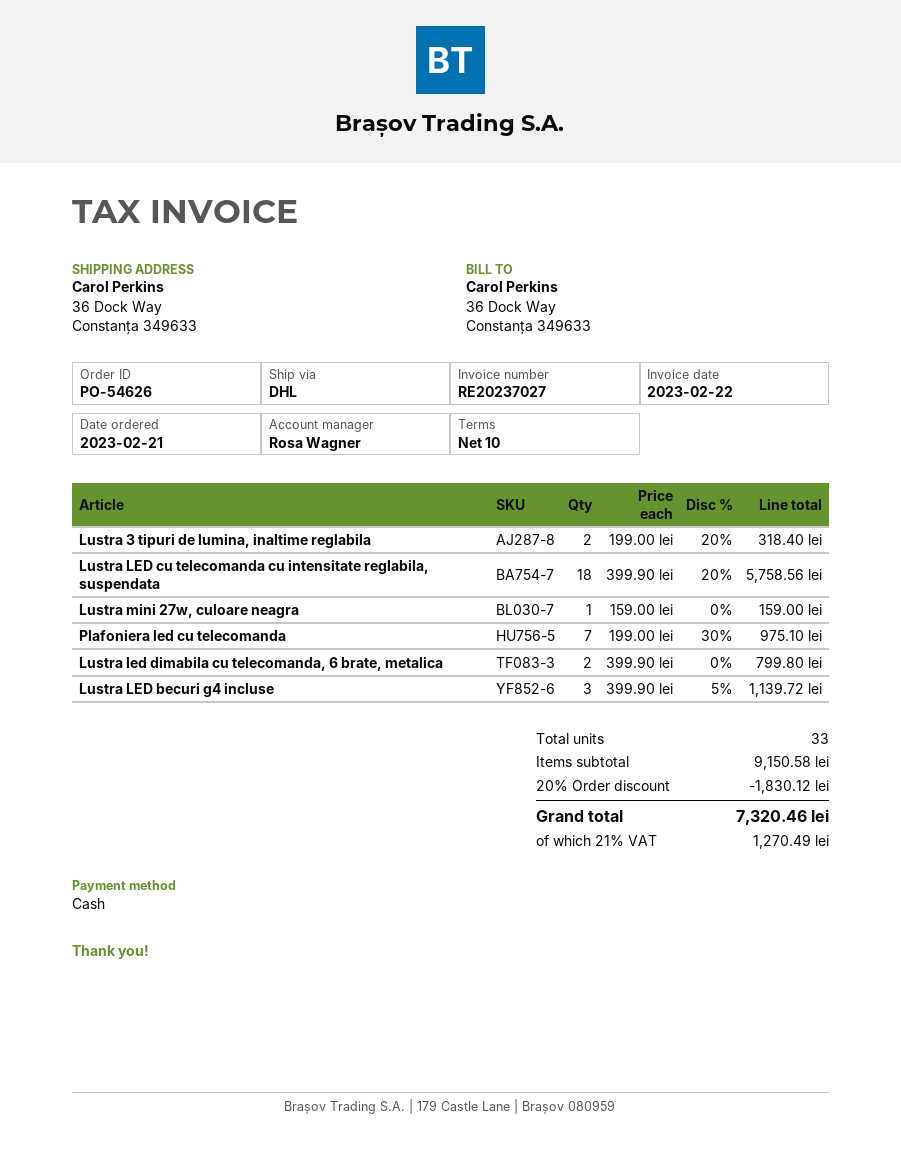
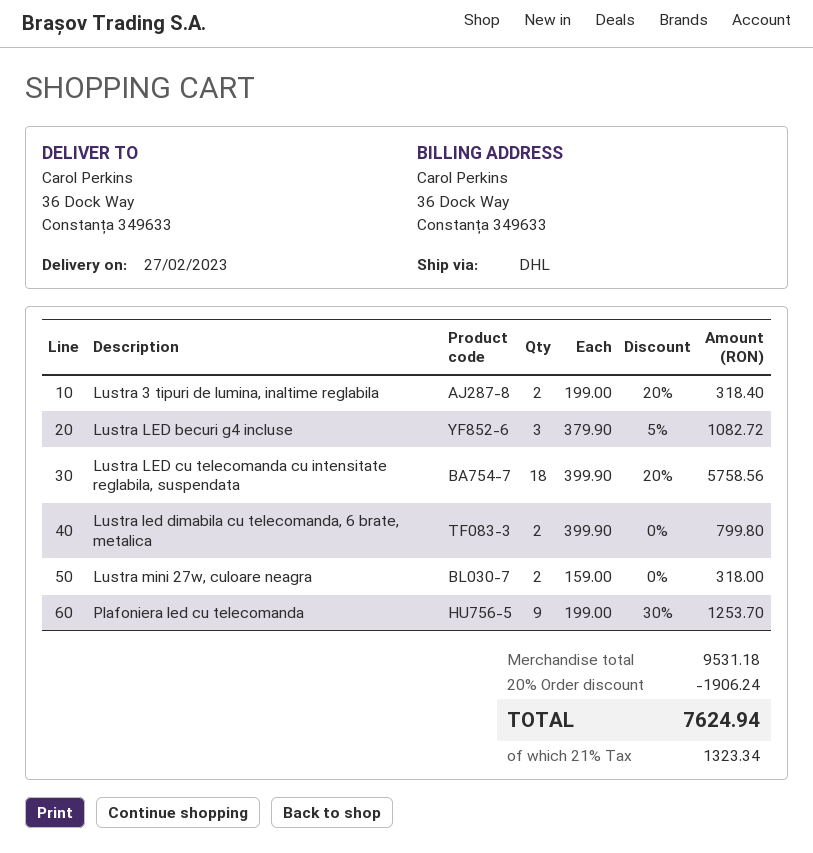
Lustra mini 27w, culoare neagra: 1 x 159.00 = 159.00 -> 2 x 159.00 = 318.00
Plafoniera led cu telecomanda: 7 x 199.00 - 30% = 975.10 -> 9 x 199.00 - 30% = 1253.70
Lustra LED becuri g4 incluse: 3 x 399.90 - 5% = 1139.72 -> 3 x 379.90 - 5% = 1082.72
subtotal: 9150.58 -> 9531.18
discount: 20% = 1830.12 -> 20% = 1906.24
tax: 21% = 1270.49 -> 21% = 1323.34
total: 7320.46 -> 7624.94

